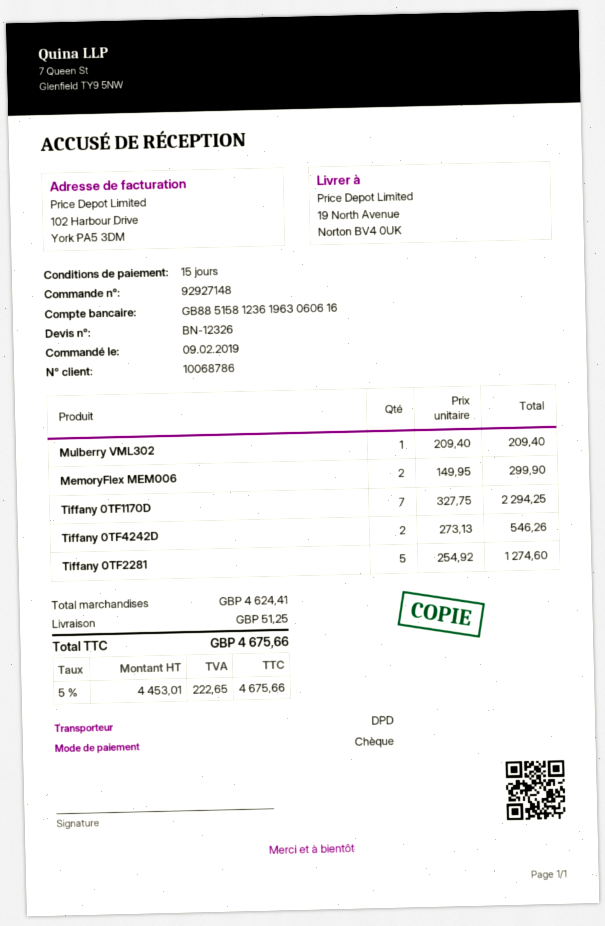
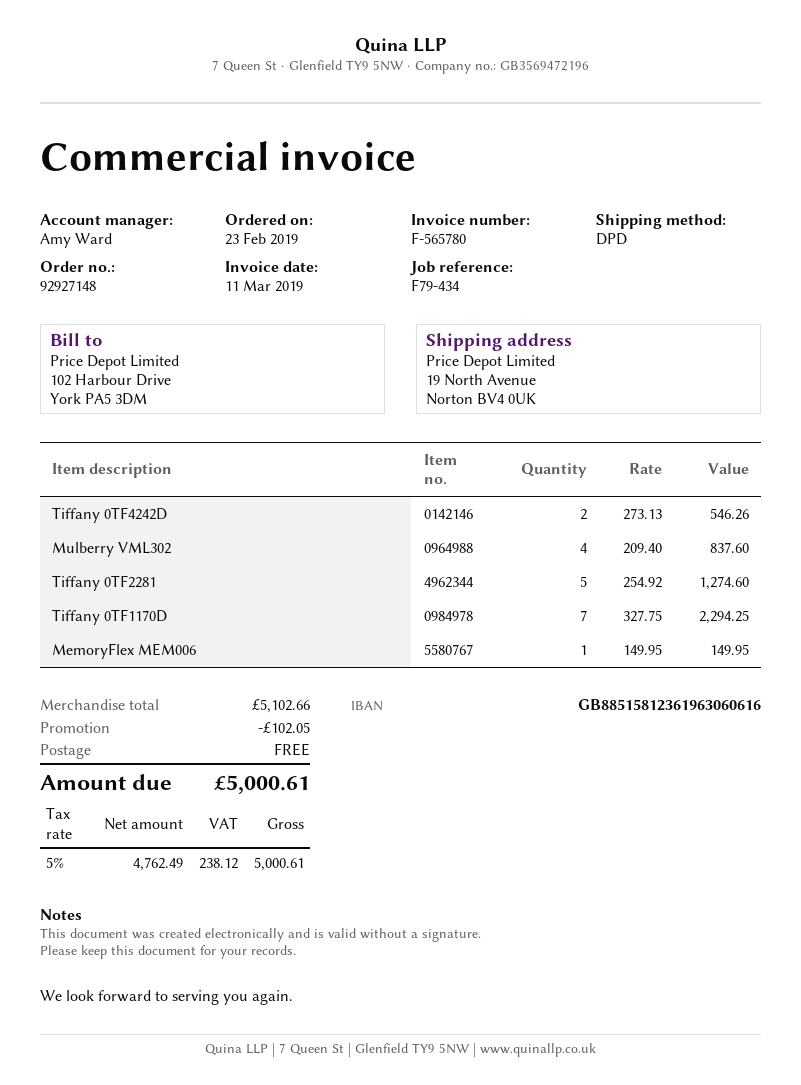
order date: 2019-02-09 -> 2019-02-23
Mulberry VML302: 1 x 209.40 = 209.40 -> 4 x 209.40 = 837.60
MemoryFlex MEM006: 2 x 149.95 = 299.90 -> 1 x 149.95 = 149.95
subtotal: 4624.41 -> 5102.66
discount: none -> 102.05
shipping: 51.25 -> 0.00
net: 4453.01 -> 4762.49
tax: 5% = 222.65 -> 5% = 238.12
total: 4675.66 -> 5000.61

